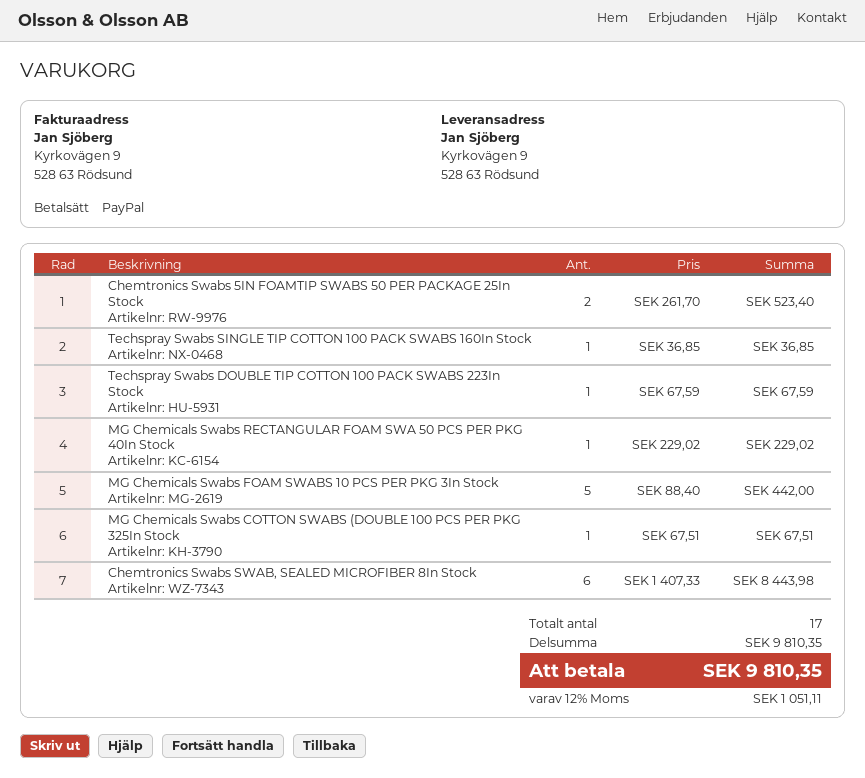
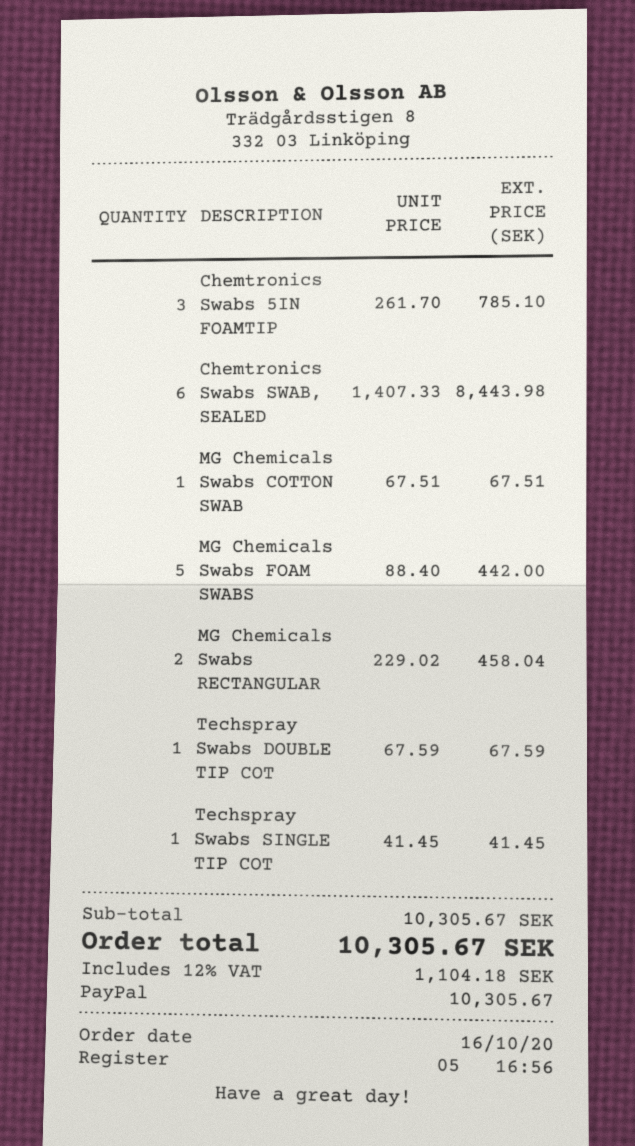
Chemtronics Swabs 5IN FOAMTIP SWABS 50 PER PACKAGE 25In Stock: 2 x 261.70 = 523.40 -> 3 x 261.70 = 785.10
Techspray Swabs SINGLE TIP COTTON 100 PACK SWABS 160In Stock: 1 x 36.85 = 36.85 -> 1 x 41.45 = 41.45
MG Chemicals Swabs RECTANGULAR FOAM SWA 50 PCS PER PKG 40In Stock: 1 x 229.02 = 229.02 -> 2 x 229.02 = 458.04
subtotal: 9810.35 -> 10305.67
tax: 12% = 1051.11 -> 12% = 1104.18
total: 9810.35 -> 10305.67

